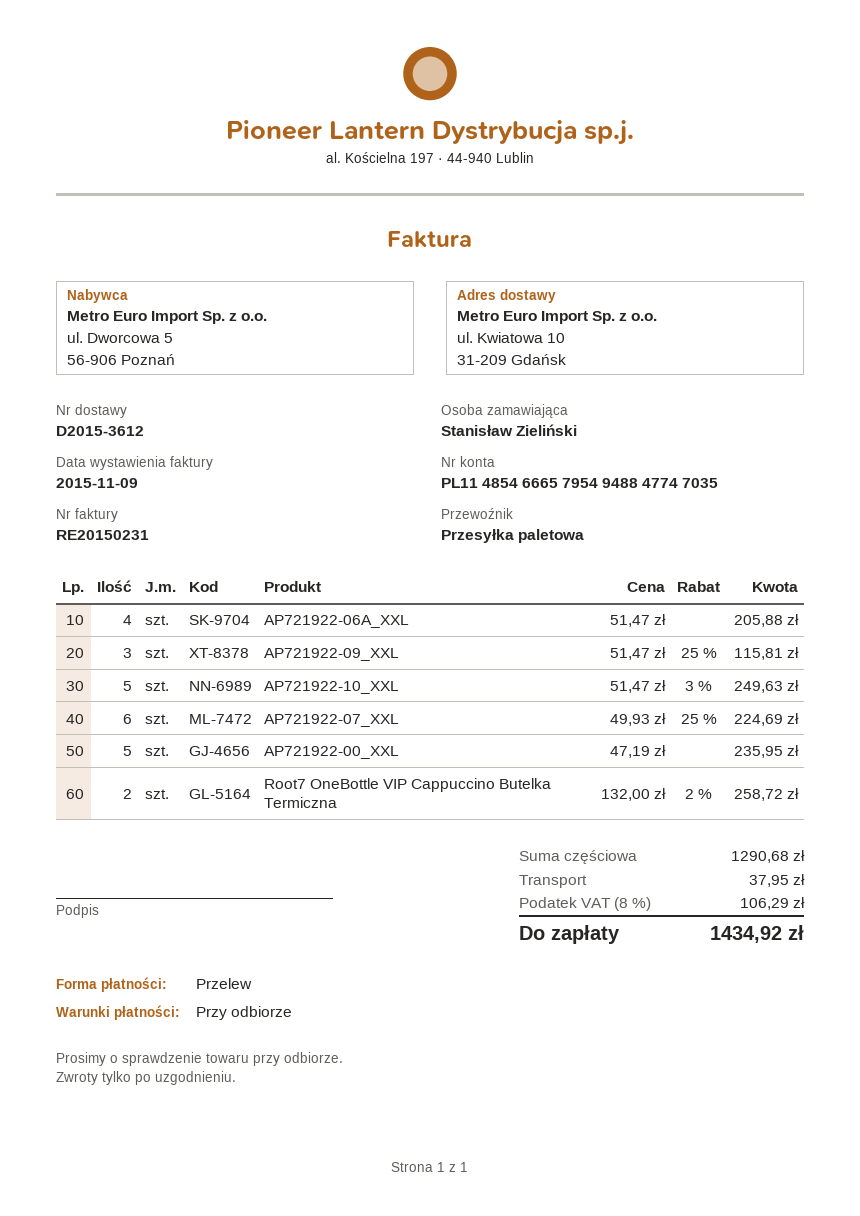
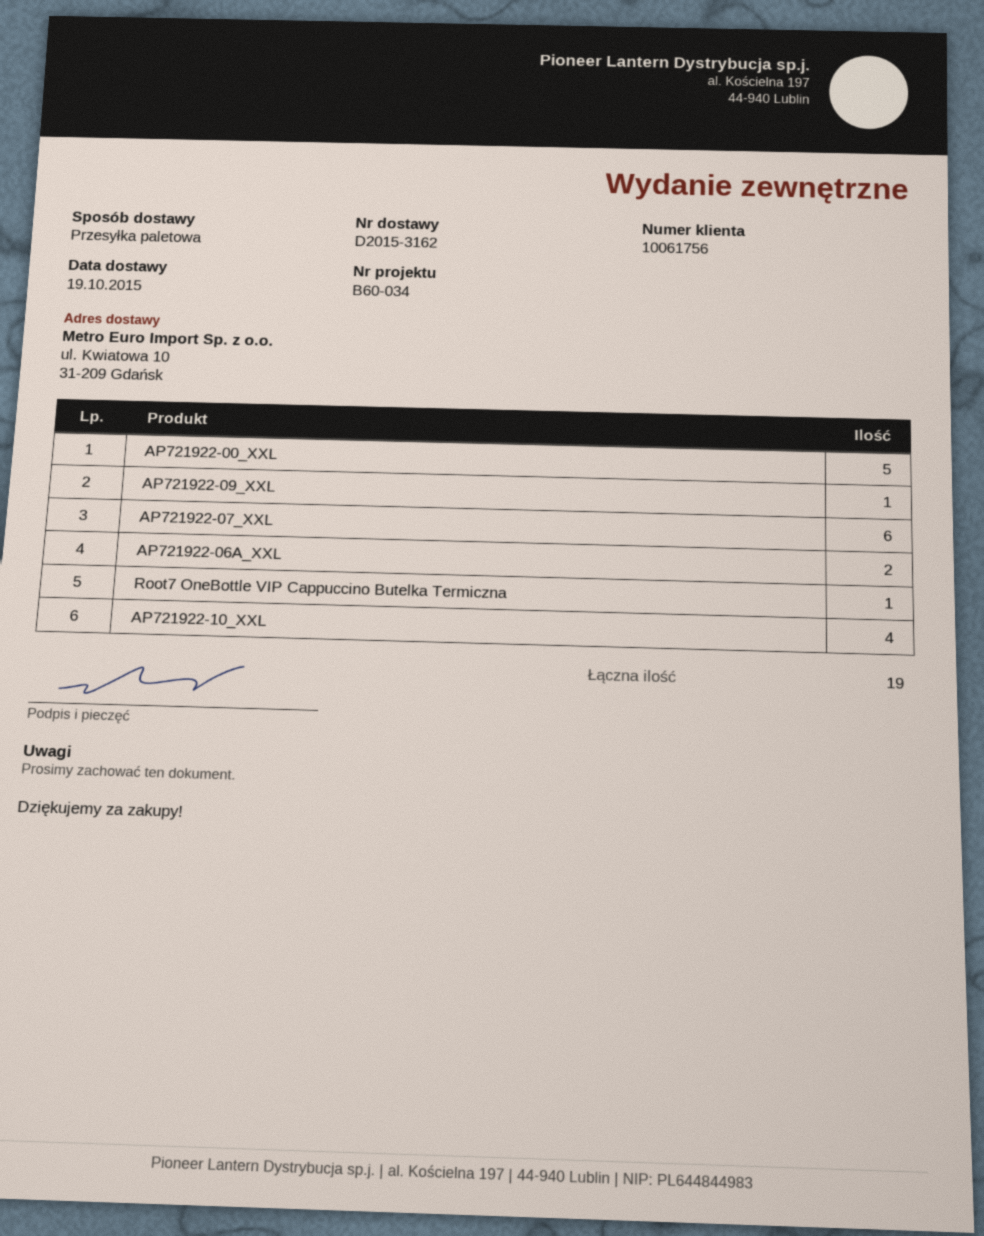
delivery note number: D2015-3612 -> D2015-3162
AP721922-06A_XXL: 4 -> 2
AP721922-09_XXL: 3 -> 1
AP721922-10_XXL: 5 -> 4
Root7 OneBottle VIP Cappuccino Butelka Termiczna: 2 -> 1

